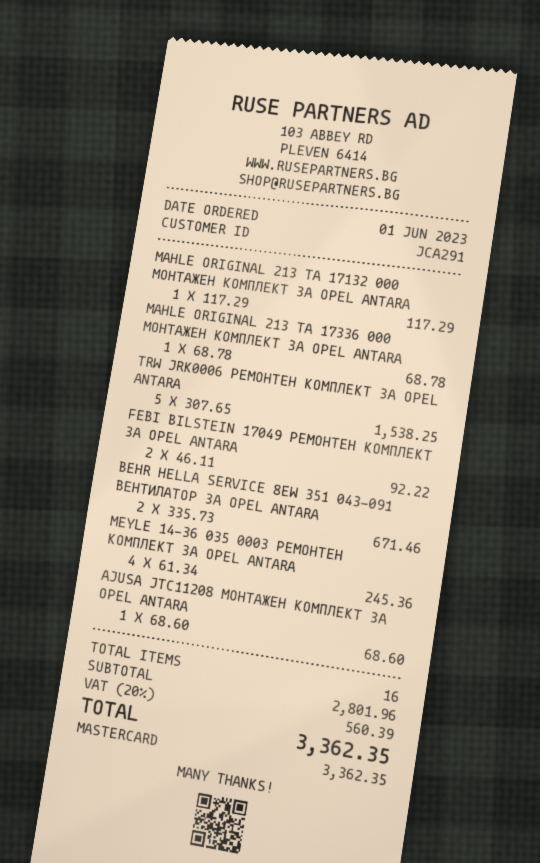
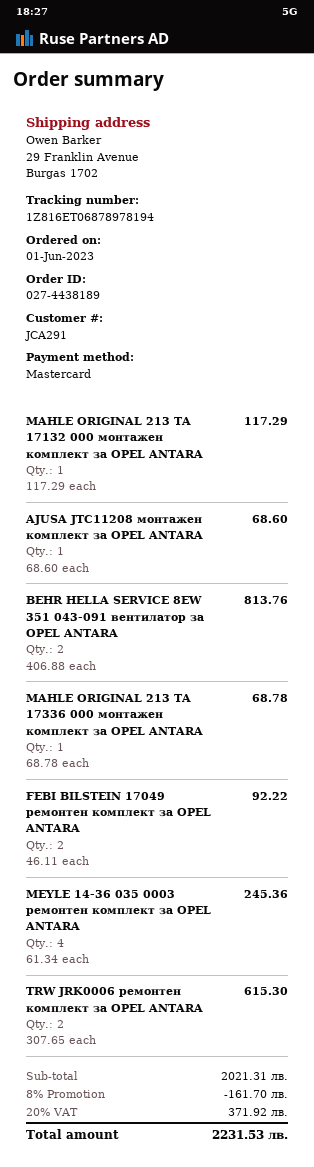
TRW JRK0006 РЕМОНТЕН КОМПЛЕКТ ЗА OPEL ANTARA: 5 x 307.65 = 1538.25 -> 2 x 307.65 = 615.30
BEHR HELLA SERVICE 8EW 351 043-091 ВЕНТИЛАТОР ЗА OPEL ANTARA: 2 x 335.73 = 671.46 -> 2 x 406.88 = 813.76
subtotal: 2801.96 -> 2021.31
discount: none -> 8% = 161.70
tax: 20% = 560.39 -> 20% = 371.92
total: 3362.35 -> 2231.53

